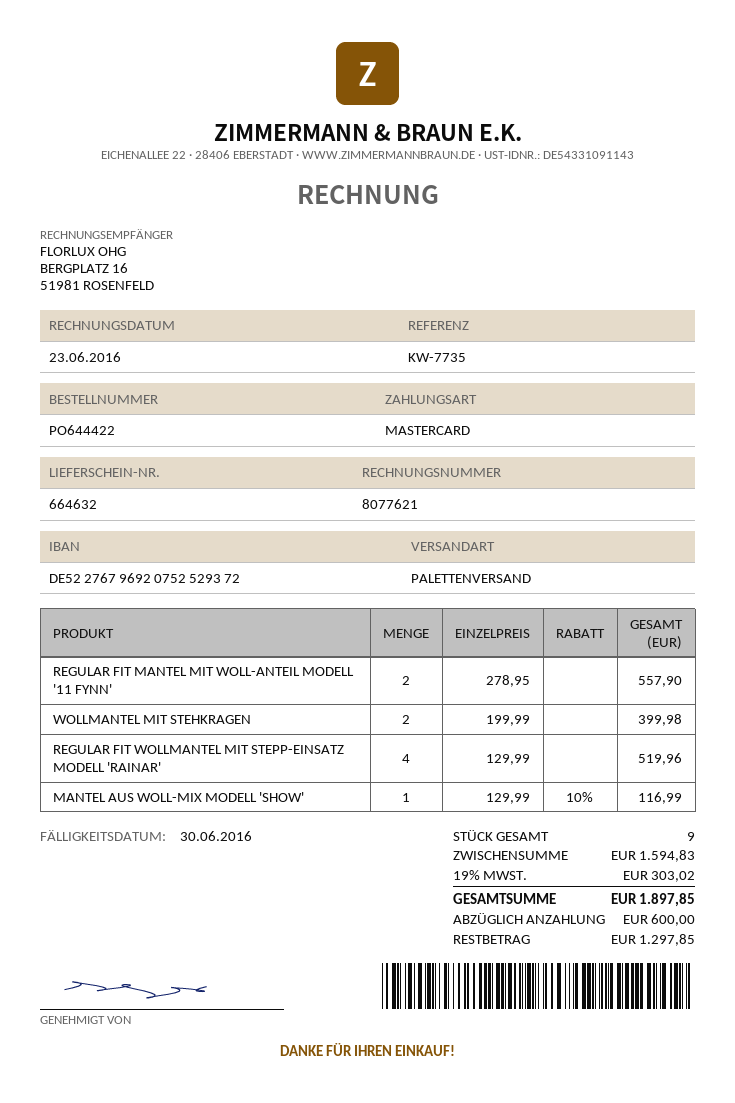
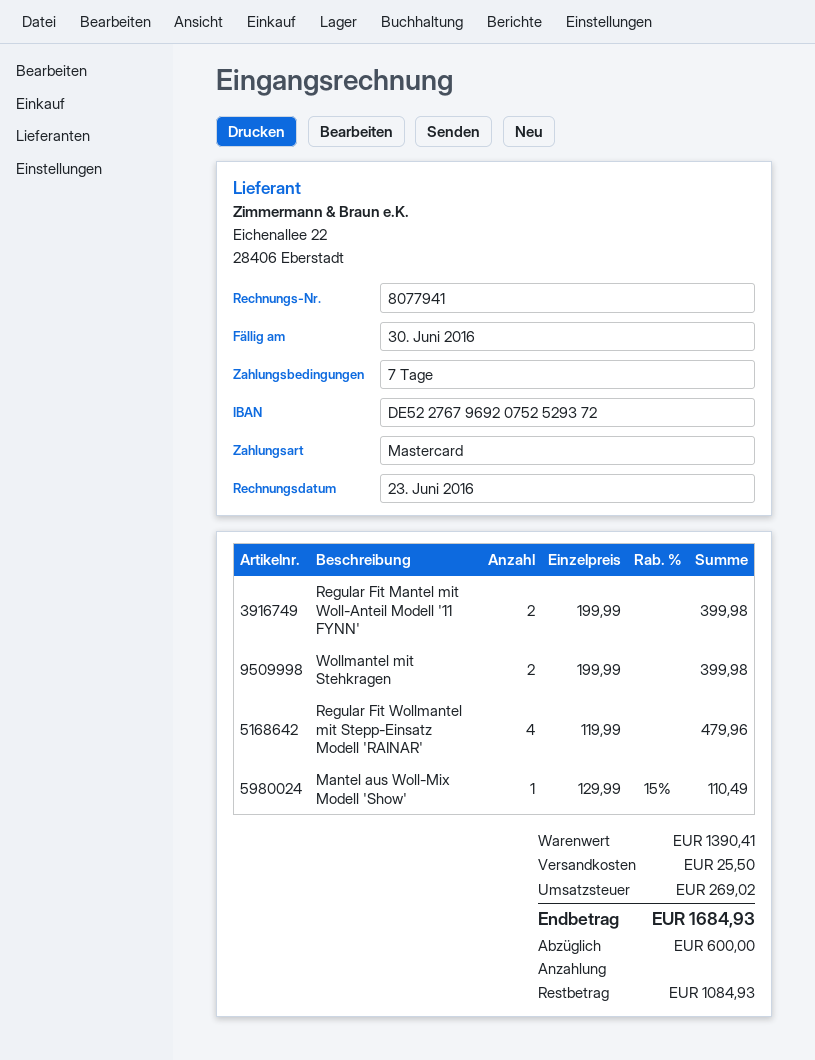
invoice number: 8077621 -> 8077941
REGULAR FIT MANTEL MIT WOLL-ANTEIL MODELL '11 FYNN': 2 x 278.95 = 557.90 -> 2 x 199.99 = 399.98
REGULAR FIT WOLLMANTEL MIT STEPP-EINSATZ MODELL 'RAINAR': 4 x 129.99 = 519.96 -> 4 x 119.99 = 479.96
MANTEL AUS WOLL-MIX MODELL 'SHOW': 1 x 129.99 - 10% = 116.99 -> 1 x 129.99 - 15% = 110.49
subtotal: 1594.83 -> 1390.41
shipping: none -> 25.50
tax: 303.02 -> 269.02
total: 1897.85 -> 1684.93
balance: 1297.85 -> 1084.93

